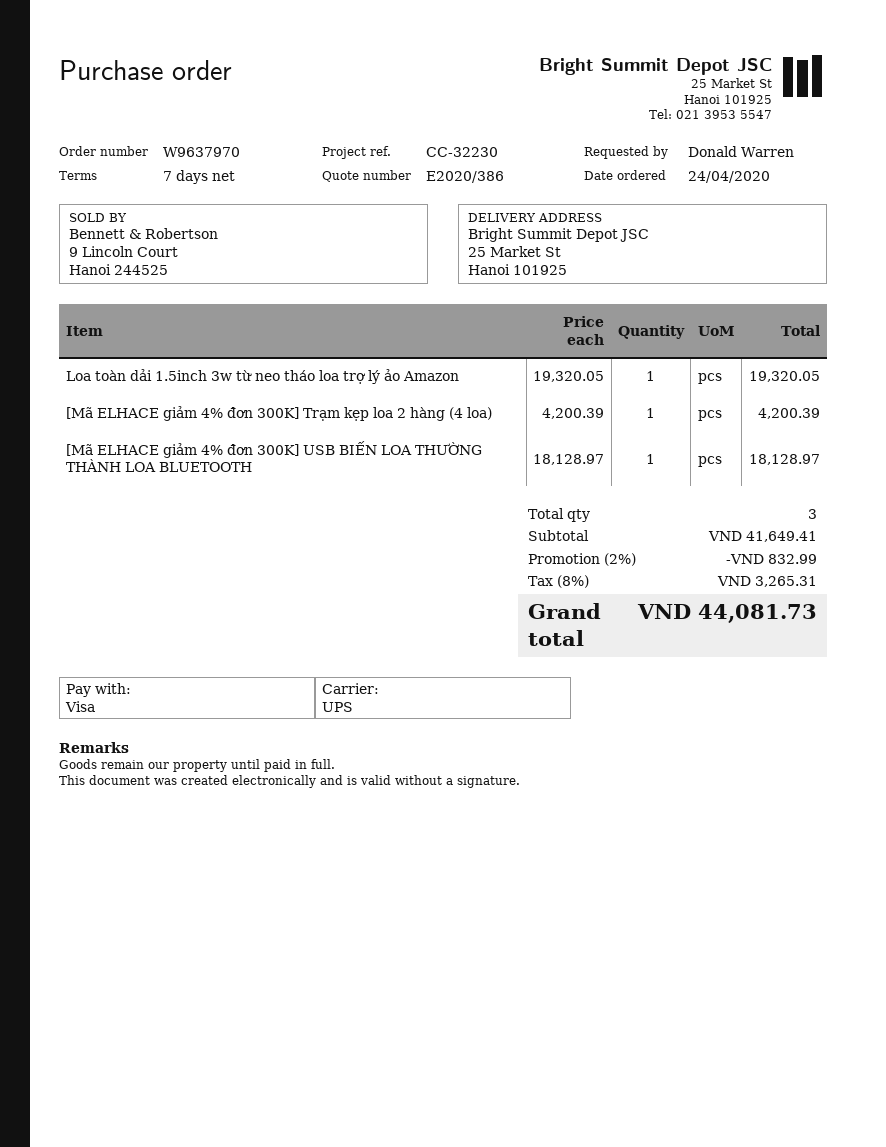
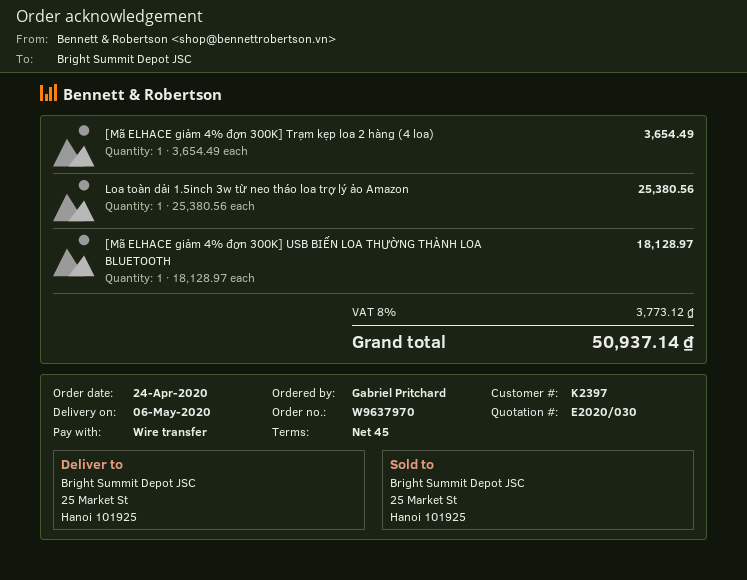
quote number: E2020/386 -> E2020/030
payment terms: 7 days -> 45 days
ordered by: Donald Warren -> Gabriel Pritchard
payment method: Visa -> bank transfer
Loa toàn dải 1.5inch 3w từ neo tháo loa trợ lý ảo Amazon: 1 x 19320.05 = 19320.05 -> 1 x 25380.56 = 25380.56
[Mã ELHACE giảm 4% đơn 300K] Trạm kẹp loa 2 hàng (4 loa): 1 x 4200.39 = 4200.39 -> 1 x 3654.49 = 3654.49
discount: 2% = 832.99 -> none
tax: 8% = 3265.31 -> 8% = 3773.12
total: 44081.73 -> 50937.14

